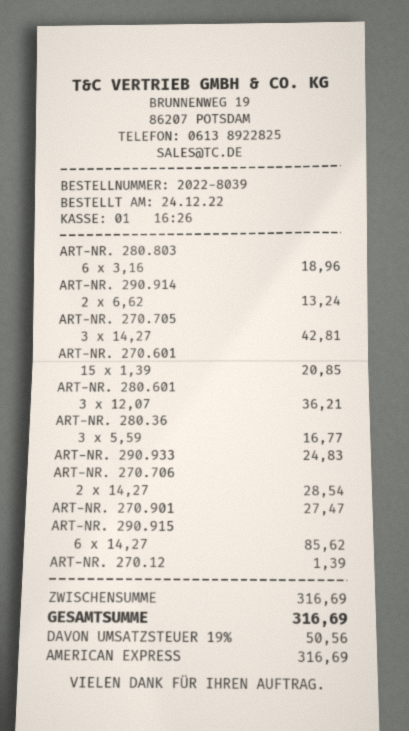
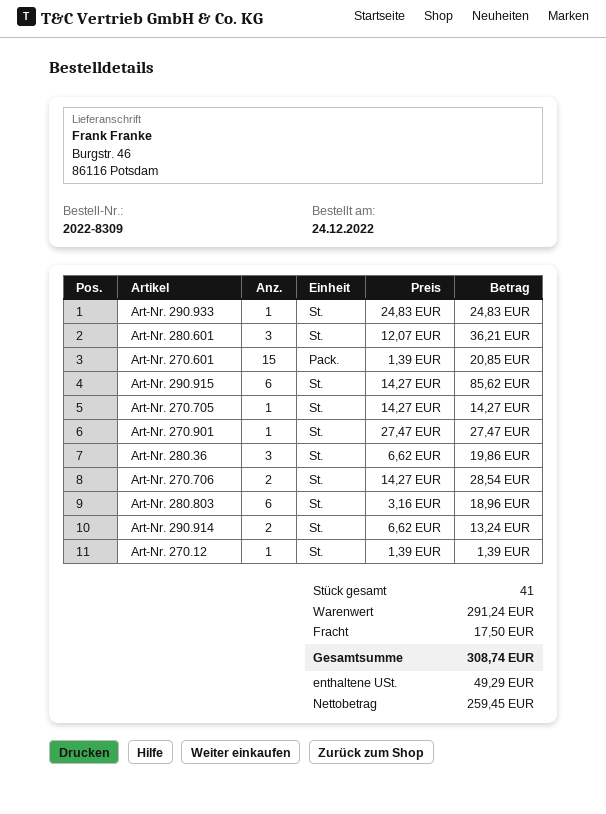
order number: 2022-8039 -> 2022-8309
ART-NR. 270.705: 3 x 14.27 = 42.81 -> 1 x 14.27 = 14.27
ART-NR. 280.36: 3 x 5.59 = 16.77 -> 3 x 6.62 = 19.86
subtotal: 316.69 -> 291.24
shipping: none -> 17.50
tax: 50.56 -> 49.29
total: 316.69 -> 308.74

